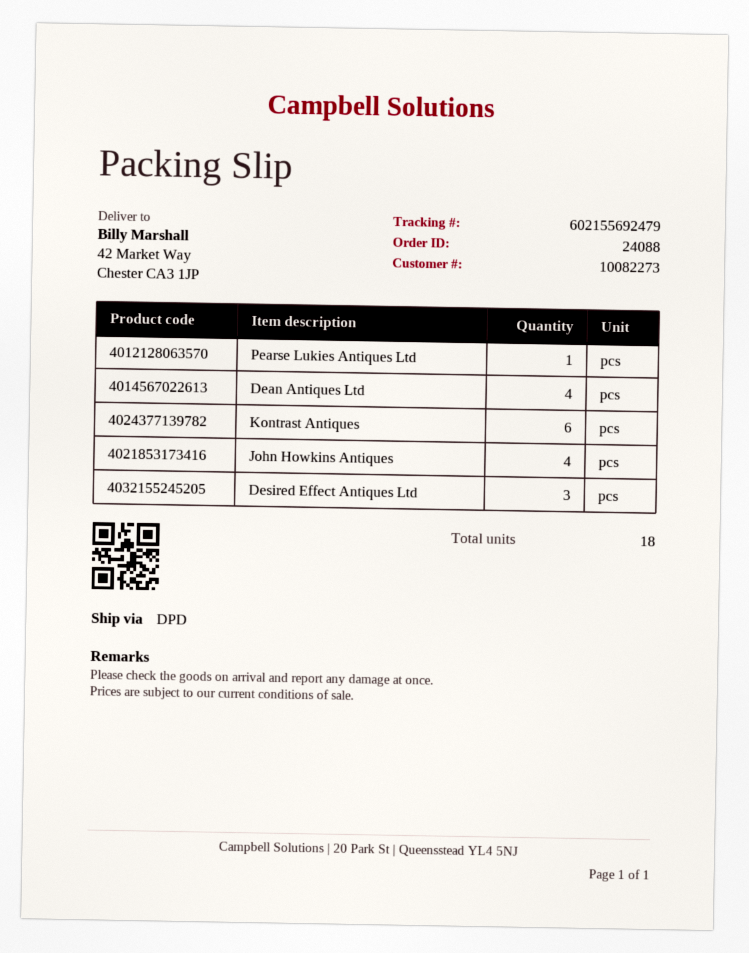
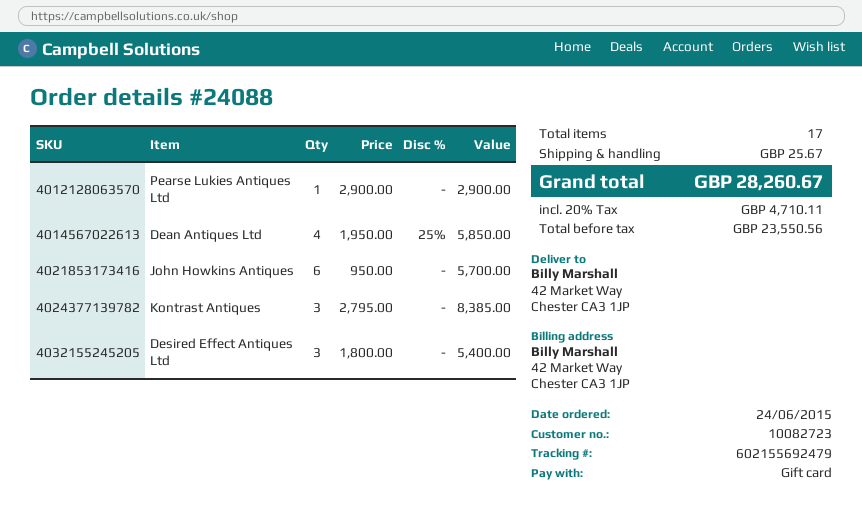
customer number: 10082273 -> 10082723
Kontrast Antiques: 6 -> 3
John Howkins Antiques: 4 -> 6
total quantity: 18 -> 17

